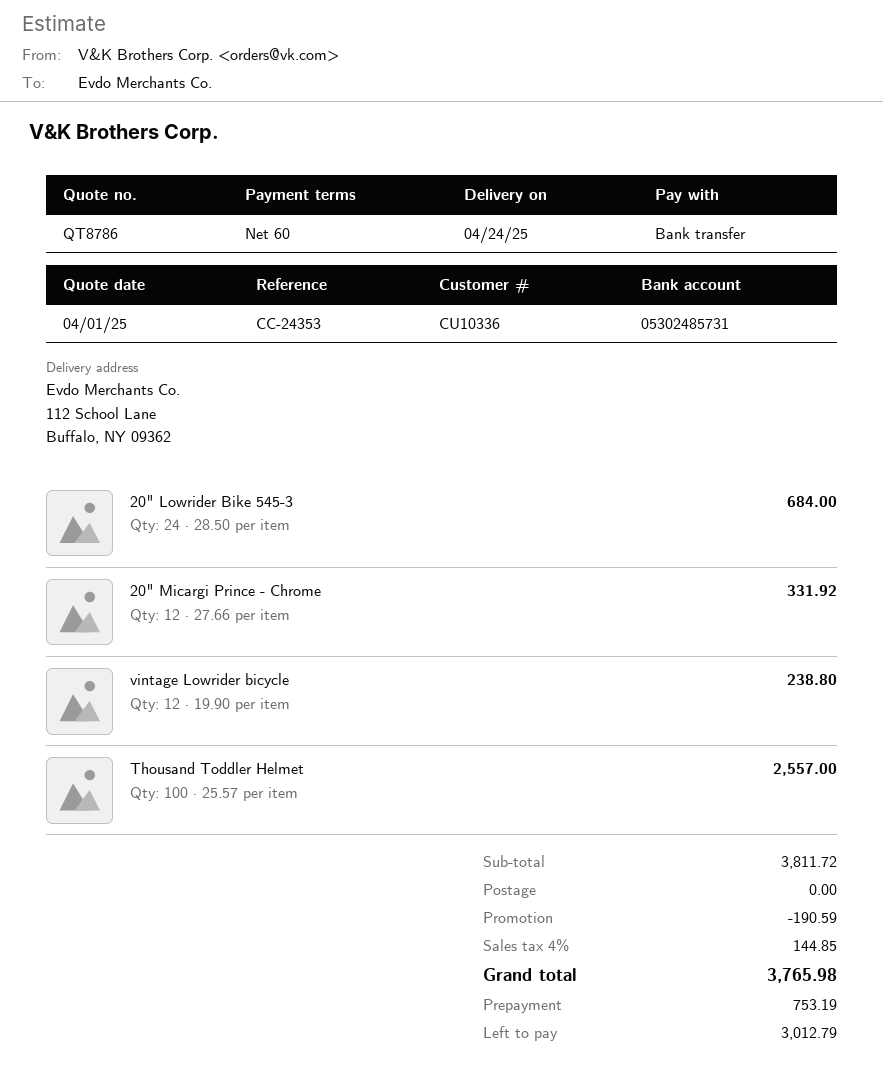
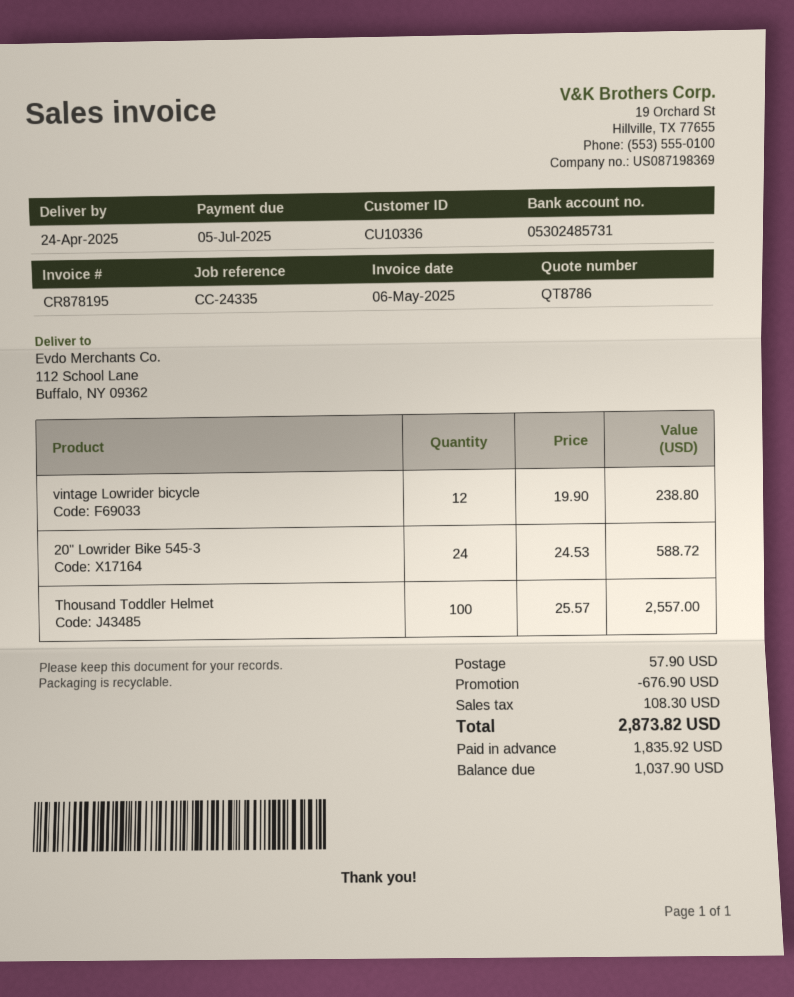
reference: CC-24353 -> CC-24335
20" Lowrider Bike 545-3: 24 x 28.50 = 684.00 -> 24 x 24.53 = 588.72
20" Micargi Prince - Chrome: 12 x 27.66 = 331.92 -> none
discount: 190.59 -> 676.90
shipping: 0.00 -> 57.90
tax: 144.85 -> 108.30
total: 3765.98 -> 2873.82
deposit: 753.19 -> 1835.92
balance: 3012.79 -> 1037.90

